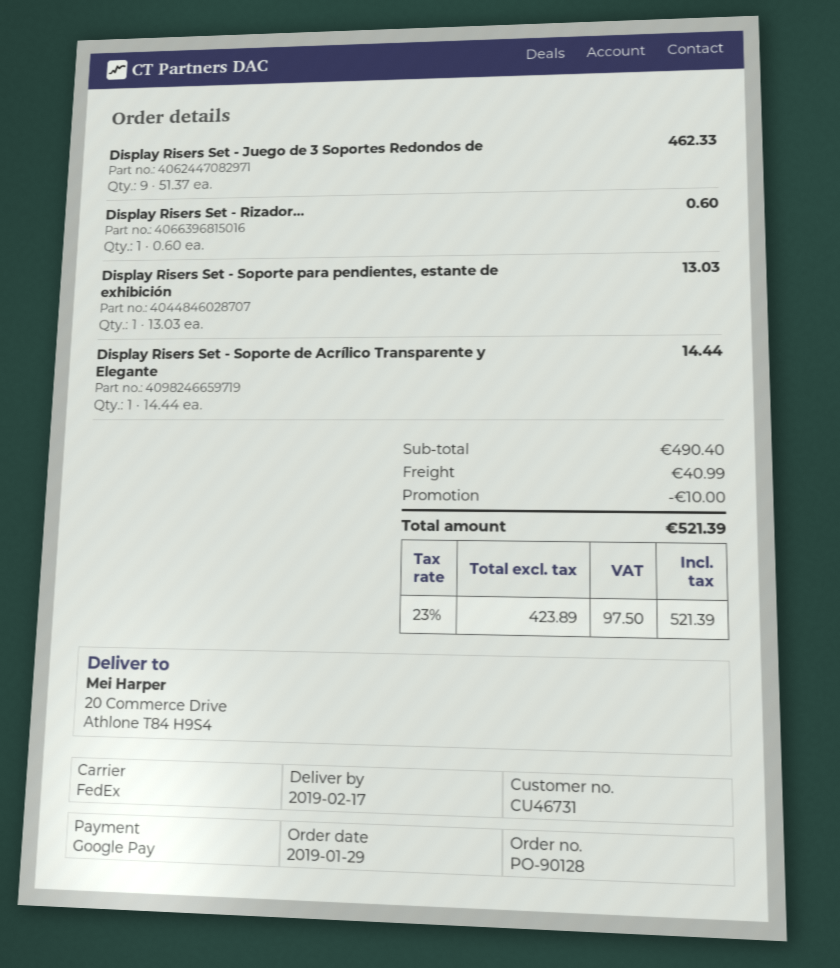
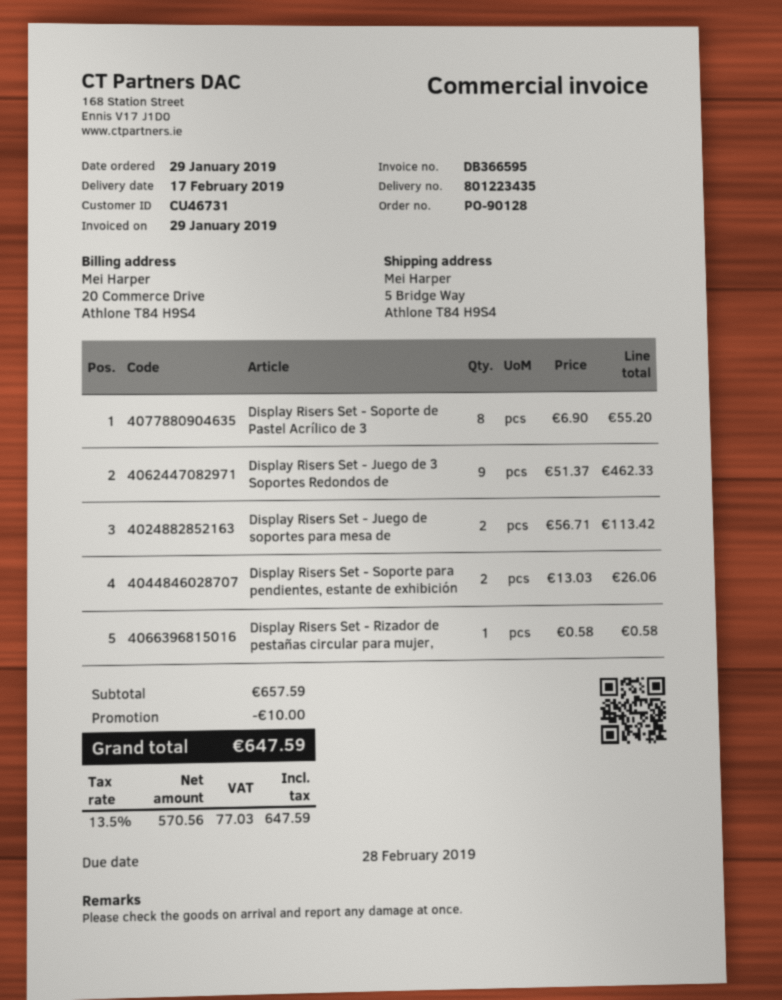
ship to: 20 Commerce Drive, Athlone T84 H9S4 -> 5 Bridge Way, Athlone T84 H9S4
Display Risers Set - Rizador...: 1 x 0.60 = 0.60 -> 1 x 0.58 = 0.58
Display Risers Set - Soporte para pendientes, estante de exhibición: 1 x 13.03 = 13.03 -> 2 x 13.03 = 26.06
Display Risers Set - Soporte de Acrílico Transparente y Elegante: 1 x 14.44 = 14.44 -> none
Display Risers Set - Soporte de Pastel Acrílico de 3: none -> 8 x 6.90 = 55.20
Display Risers Set - Juego de soportes para mesa de: none -> 2 x 56.71 = 113.42
subtotal: 490.40 -> 657.59
shipping: 40.99 -> none
net: 423.89 -> 570.56
tax: 23% = 97.50 -> 13.5% = 77.03
total: 521.39 -> 647.59

